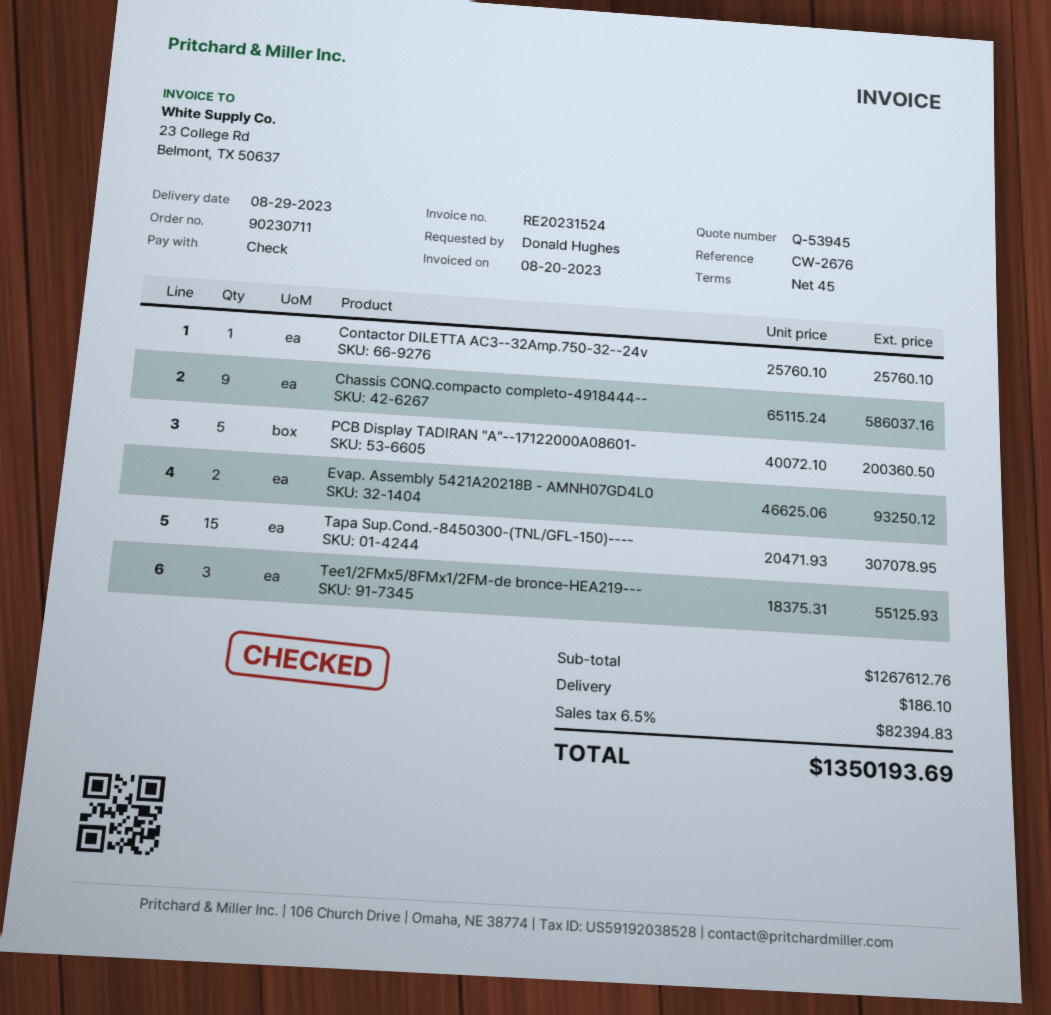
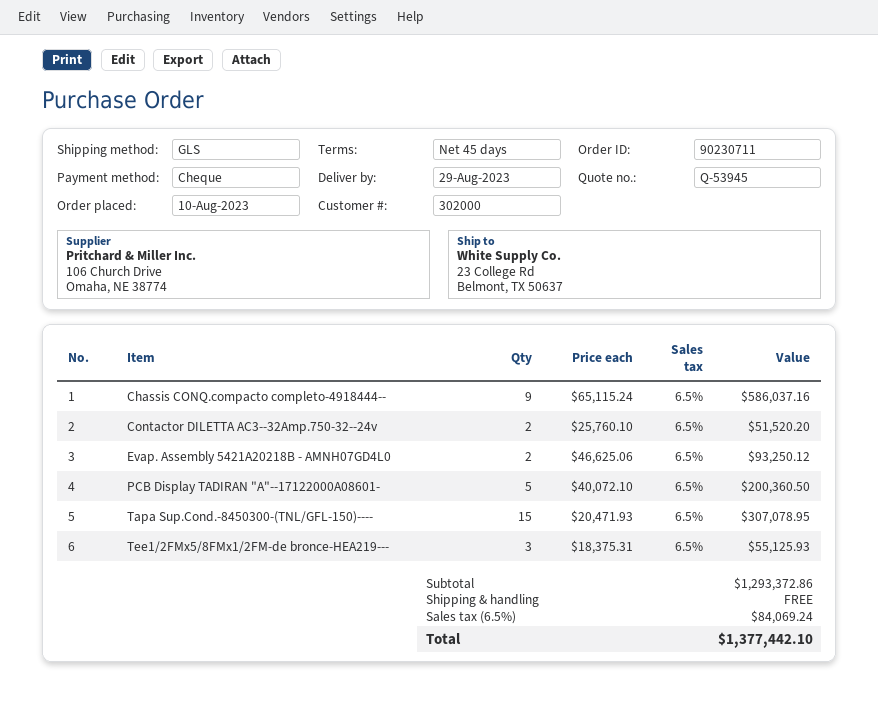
Contactor DILETTA AC3--32Amp.750-32--24v: 1 x 25760.10 = 25760.10 -> 2 x 25760.10 = 51520.20
subtotal: 1267612.76 -> 1293372.86
shipping: 186.10 -> 0.00
tax: 6.5% = 82394.83 -> 6.5% = 84069.24
total: 1350193.69 -> 1377442.10

